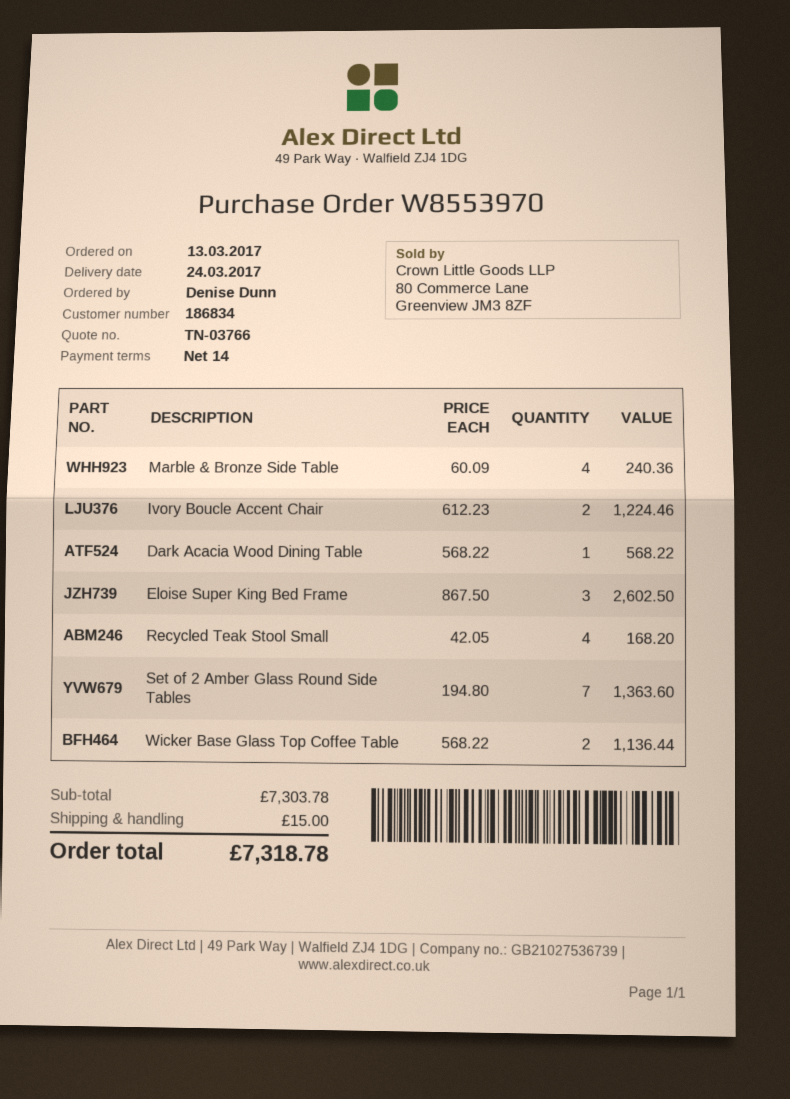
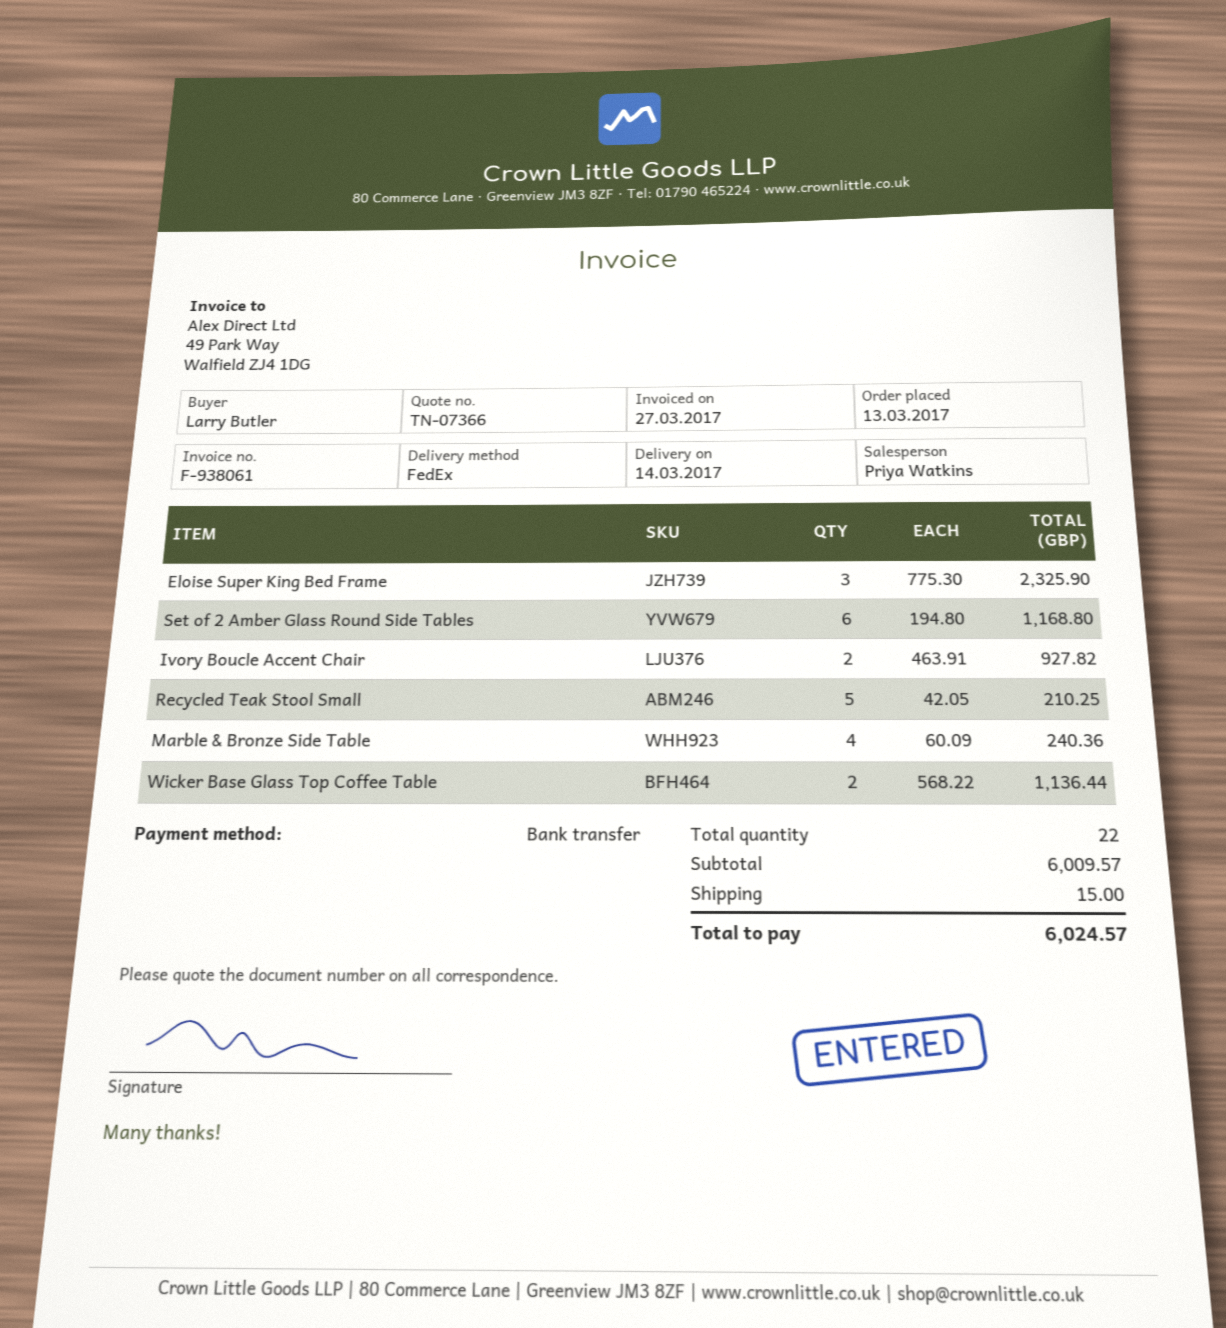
quote number: TN-03766 -> TN-07366
delivery date: 2017-03-24 -> 2017-03-14
ordered by: Denise Dunn -> Larry Butler
Ivory Boucle Accent Chair: 2 x 612.23 = 1224.46 -> 2 x 463.91 = 927.82
Dark Acacia Wood Dining Table: 1 x 568.22 = 568.22 -> none
Eloise Super King Bed Frame: 3 x 867.50 = 2602.50 -> 3 x 775.30 = 2325.90
Recycled Teak Stool Small: 4 x 42.05 = 168.20 -> 5 x 42.05 = 210.25
Set of 2 Amber Glass Round Side Tables: 7 x 194.80 = 1363.60 -> 6 x 194.80 = 1168.80
subtotal: 7303.78 -> 6009.57
total: 7318.78 -> 6024.57

